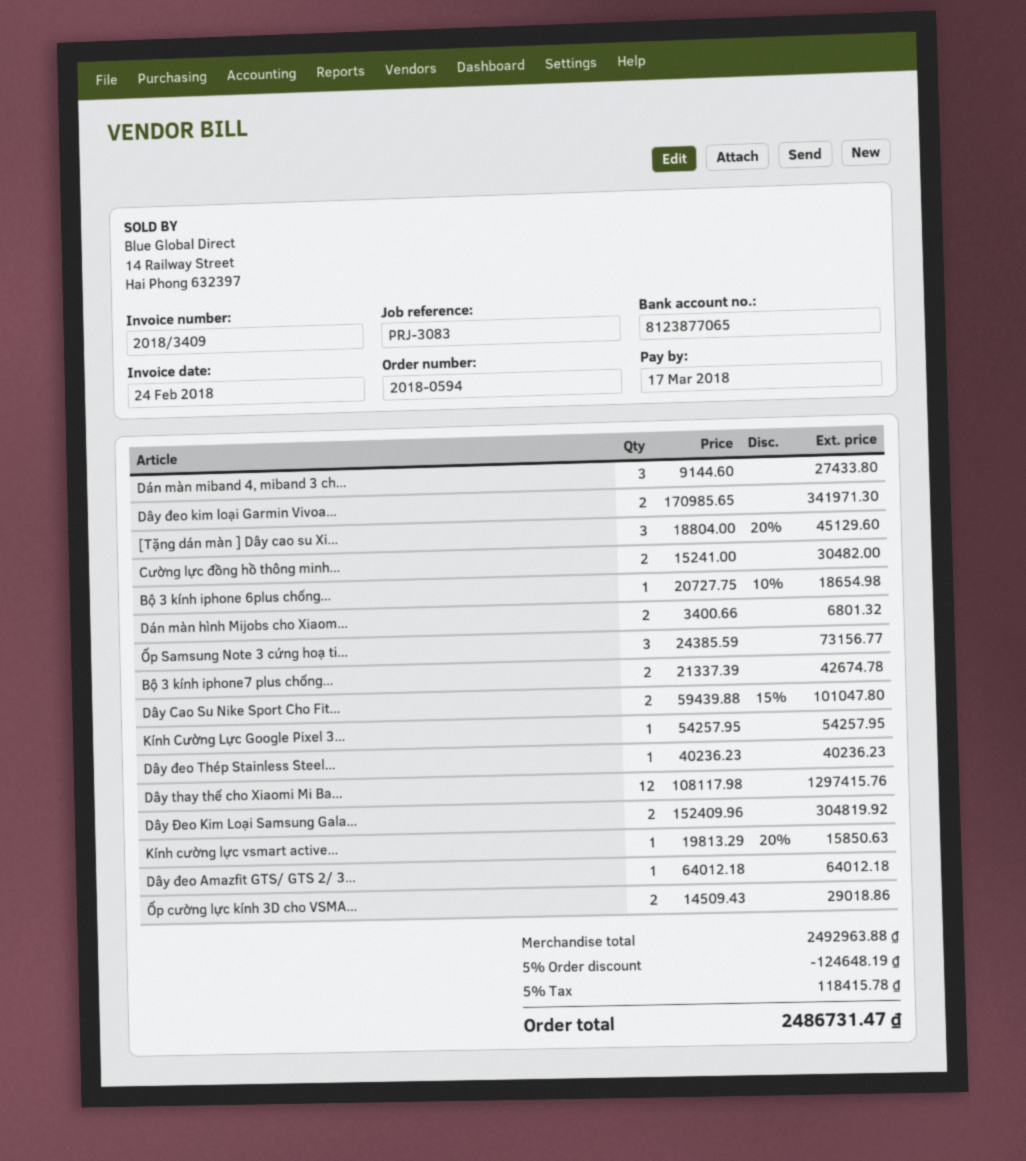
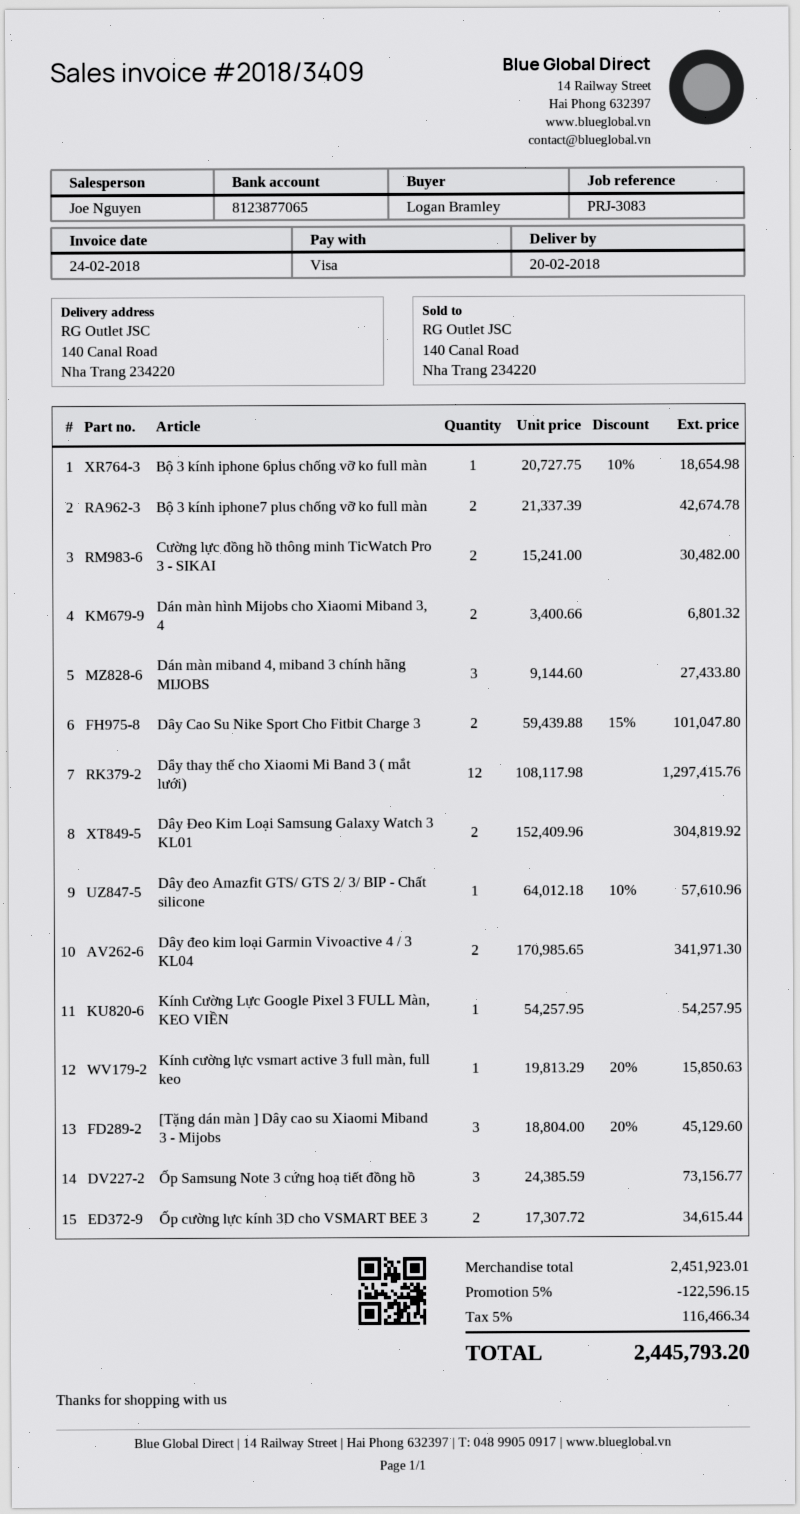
Dây đeo Thép Stainless Steel...: 1 x 40236.23 = 40236.23 -> none
Dây đeo Amazfit GTS/ GTS 2/ 3...: 1 x 64012.18 = 64012.18 -> 1 x 64012.18 - 10% = 57610.96
Ốp cường lực kính 3D cho VSMA...: 2 x 14509.43 = 29018.86 -> 2 x 17307.72 = 34615.44
subtotal: 2492963.88 -> 2451923.01
discount: 5% = 124648.19 -> 5% = 122596.15
tax: 5% = 118415.78 -> 5% = 116466.34
total: 2486731.47 -> 2445793.20

